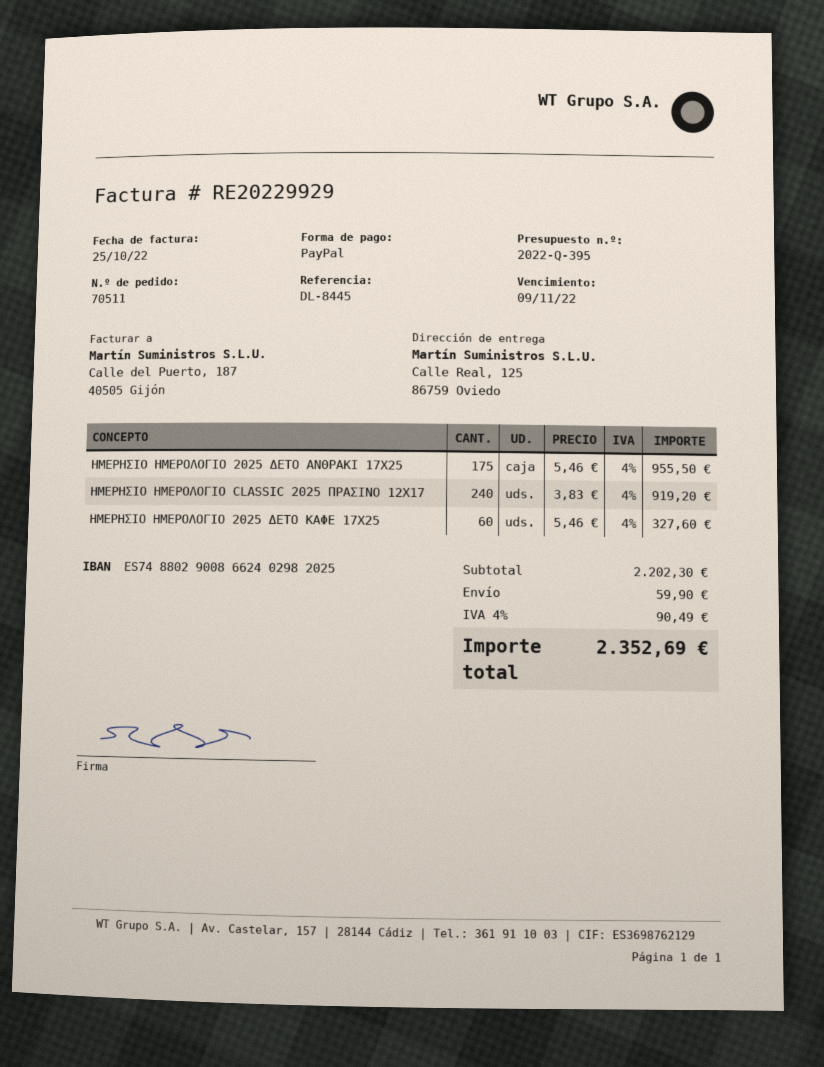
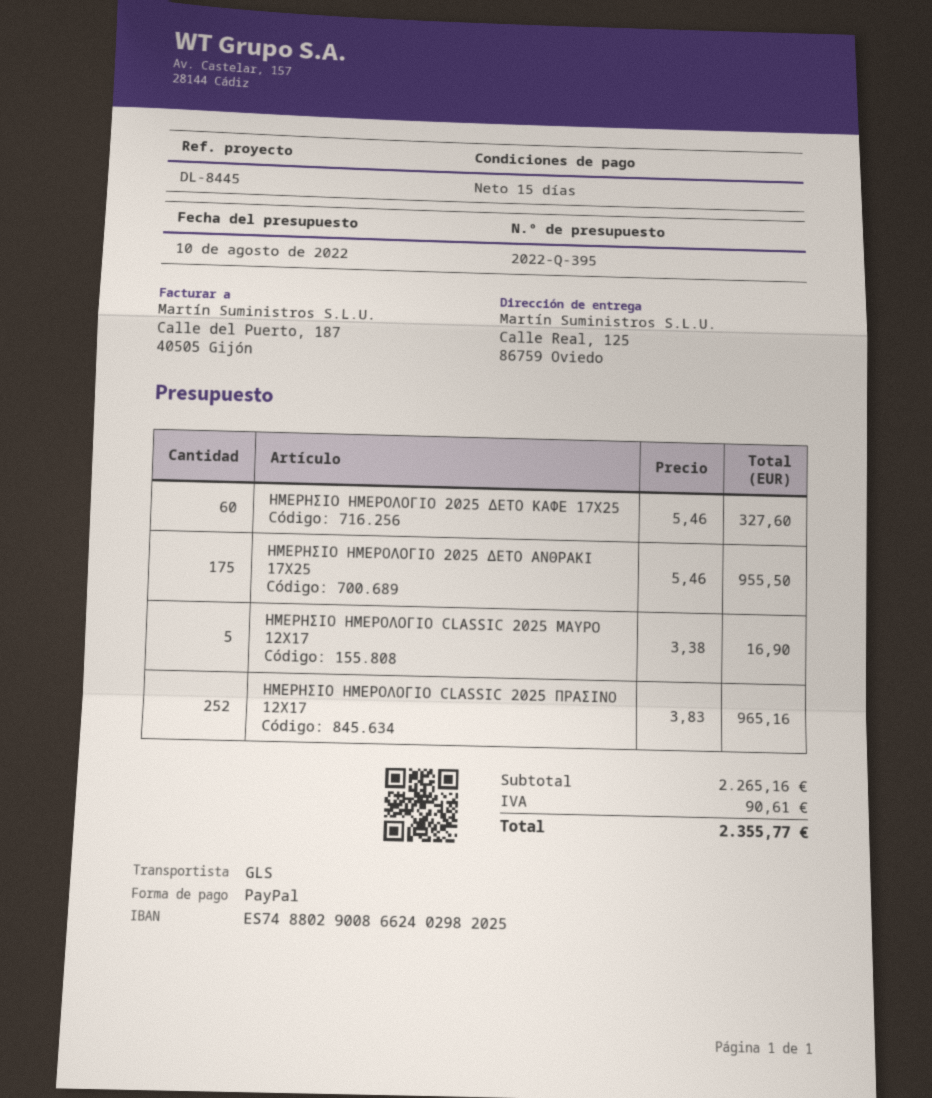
ΗΜΕΡΗΣΙΟ ΗΜΕΡΟΛΟΓΙΟ CLASSIC 2025 ΠΡΑΣΙΝΟ 12X17: 240 x 3.83 = 919.20 -> 252 x 3.83 = 965.16
ΗΜΕΡΗΣΙΟ ΗΜΕΡΟΛΟΓΙΟ CLASSIC 2025 ΜΑΥΡΟ 12Χ17: none -> 5 x 3.38 = 16.90
subtotal: 2202.30 -> 2265.16
shipping: 59.90 -> none
tax: 90.49 -> 90.61
total: 2352.69 -> 2355.77

